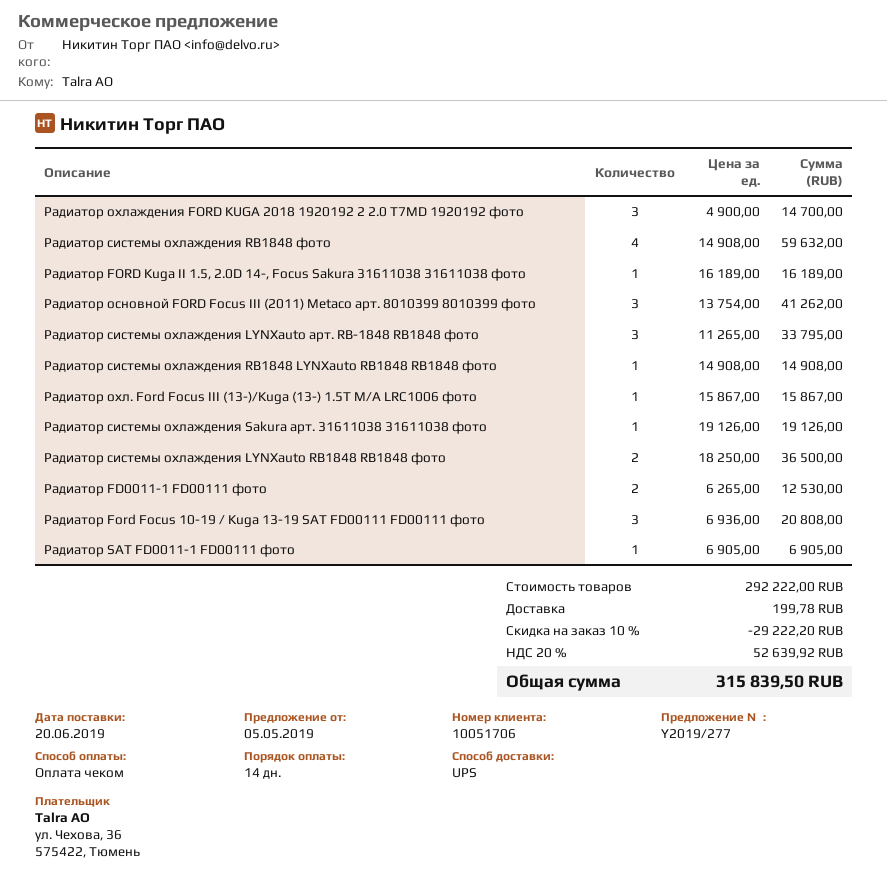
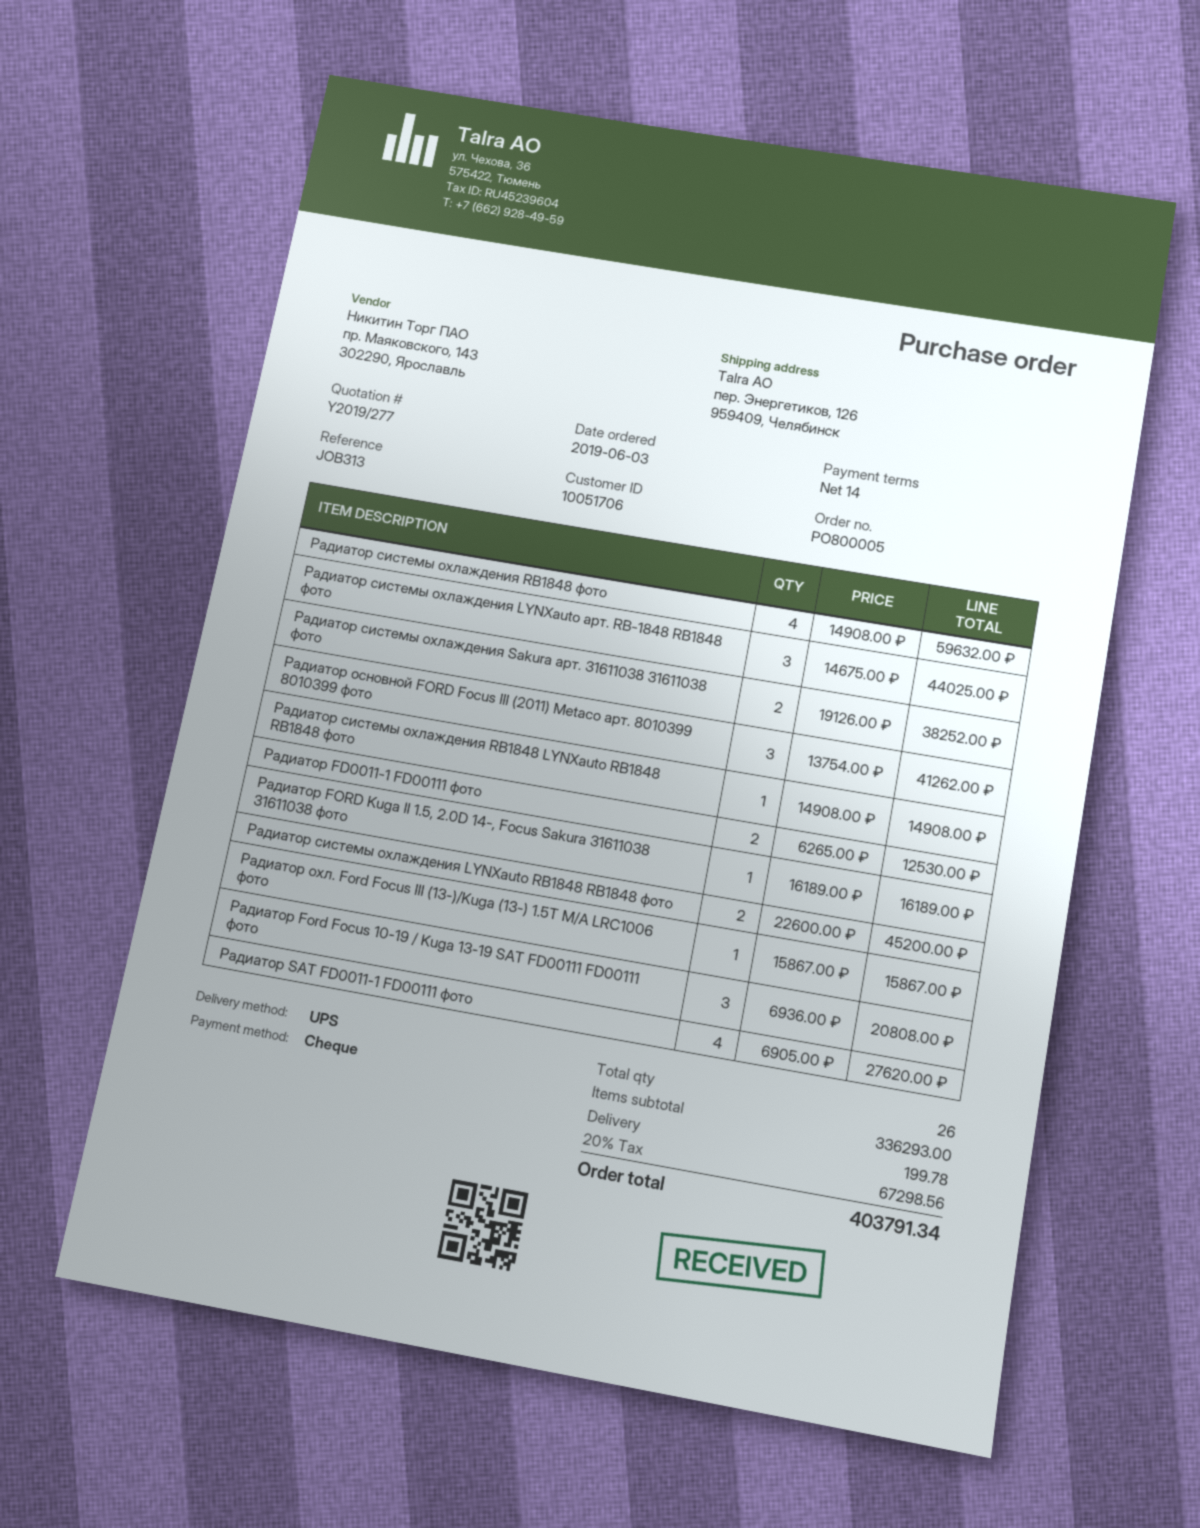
Радиатор охлаждения FORD KUGA 2018 1920192 2 2.0 T7MD 1920192 фото: 3 x 4900.00 = 14700.00 -> none
Радиатор системы охлаждения LYNXauto арт. RB-1848 RB1848 фото: 3 x 11265.00 = 33795.00 -> 3 x 14675.00 = 44025.00
Радиатор системы охлаждения Sakura арт. 31611038 31611038 фото: 1 x 19126.00 = 19126.00 -> 2 x 19126.00 = 38252.00
Радиатор системы охлаждения LYNXauto RB1848 RB1848 фото: 2 x 18250.00 = 36500.00 -> 2 x 22600.00 = 45200.00
Радиатор SAT FD0011-1 FD00111 фото: 1 x 6905.00 = 6905.00 -> 4 x 6905.00 = 27620.00
subtotal: 292222.00 -> 336293.00
discount: 10% = 29222.20 -> none
tax: 20% = 52639.92 -> 20% = 67298.56
total: 315839.50 -> 403791.34

